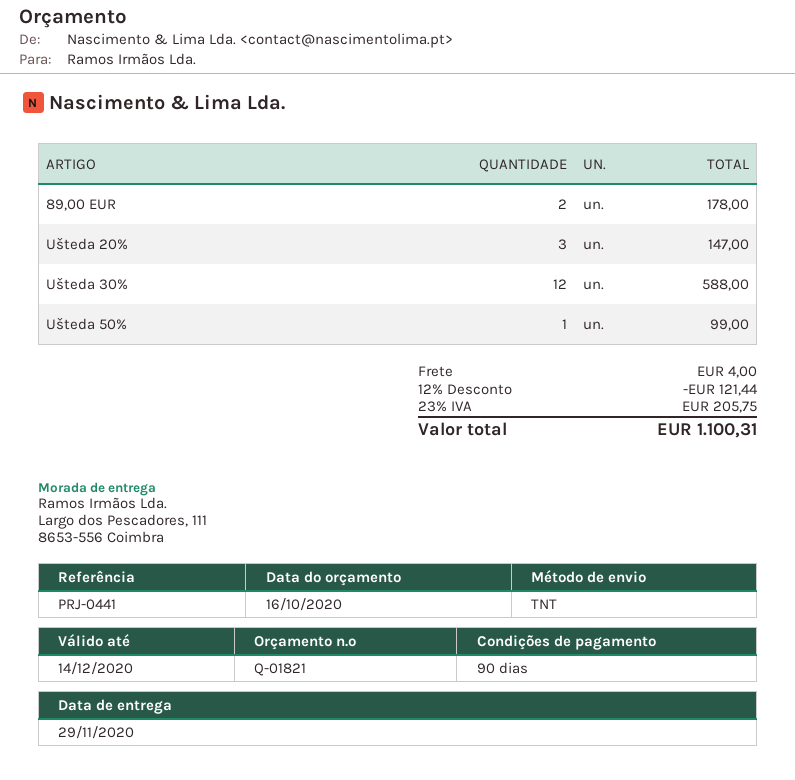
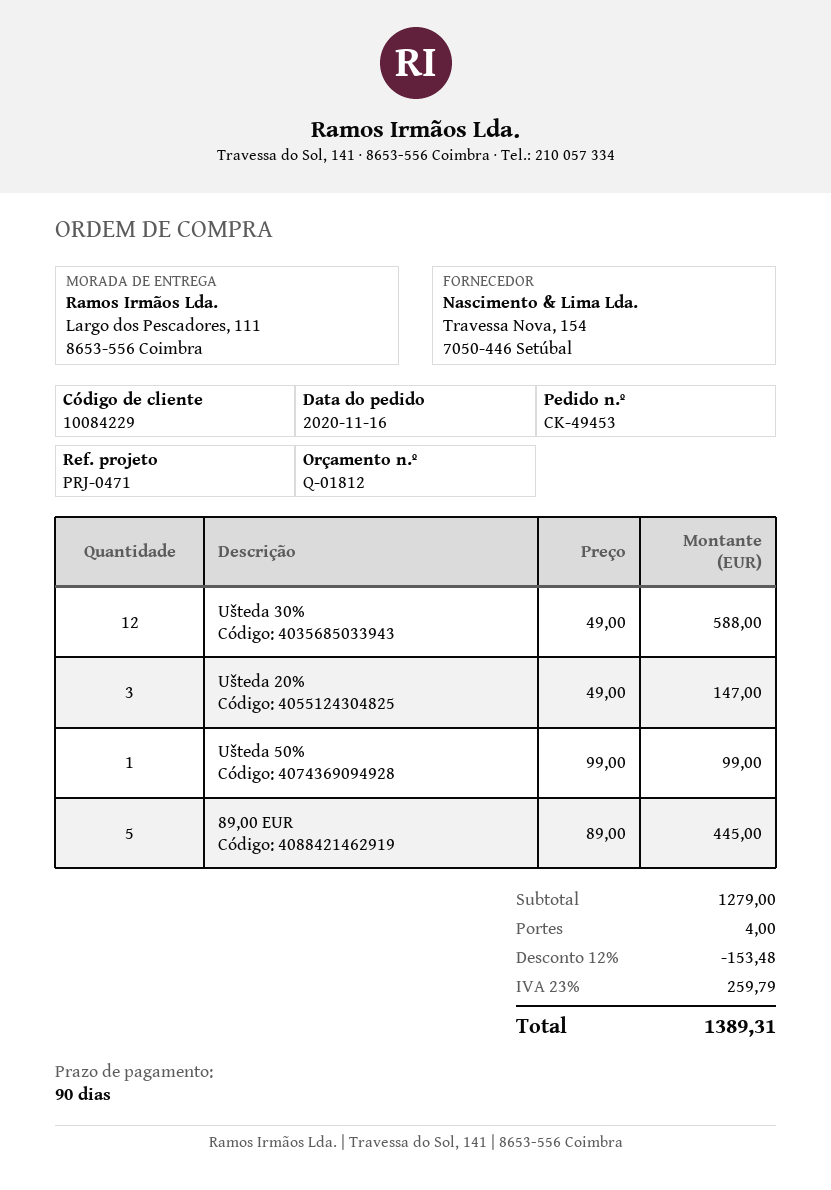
quote number: Q-01821 -> Q-01812
reference: PRJ-0441 -> PRJ-0471
89,00 EUR: 2 for 178.00 -> 5 for 445.00
discount: 12% = 121.44 -> 12% = 153.48
tax: 23% = 205.75 -> 23% = 259.79
total: 1100.31 -> 1389.31

